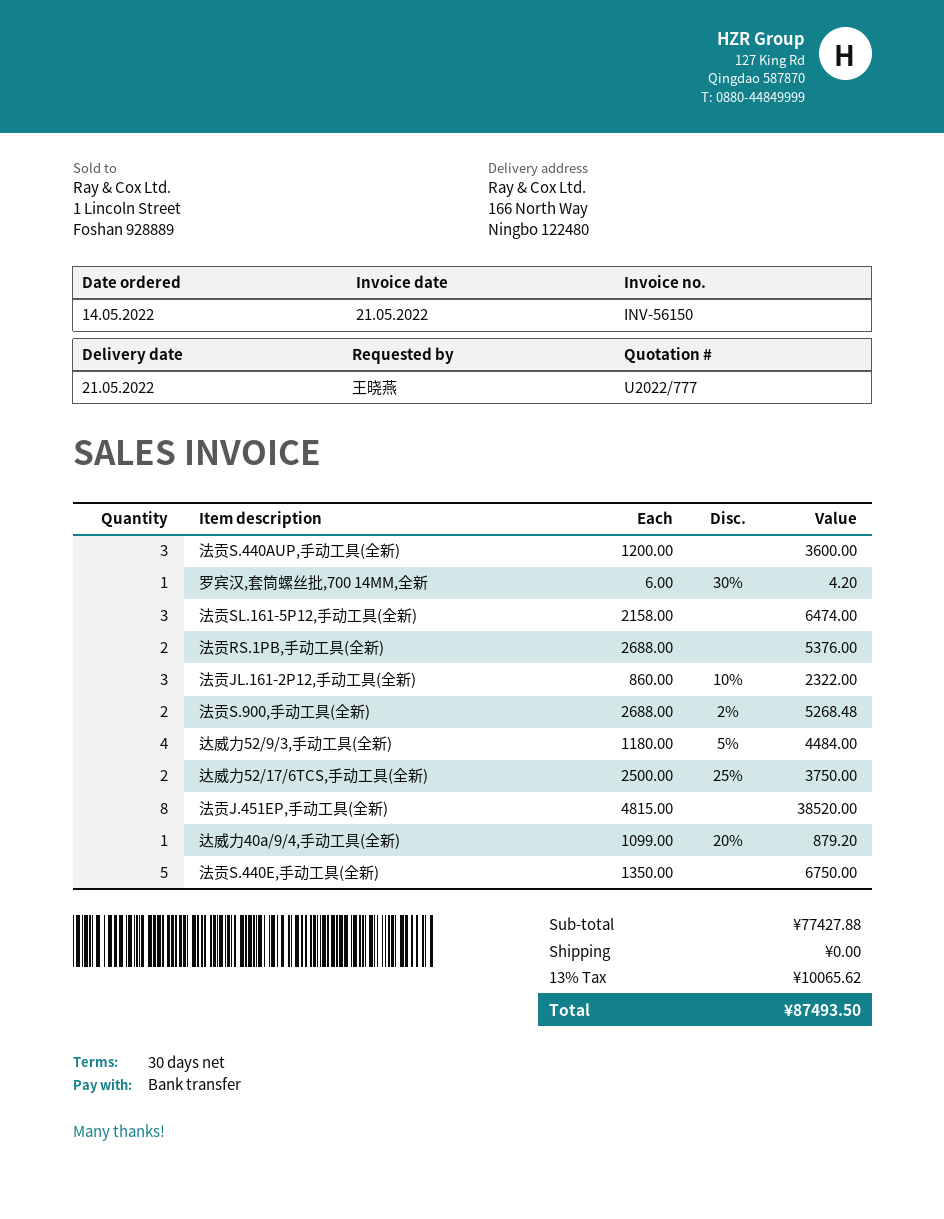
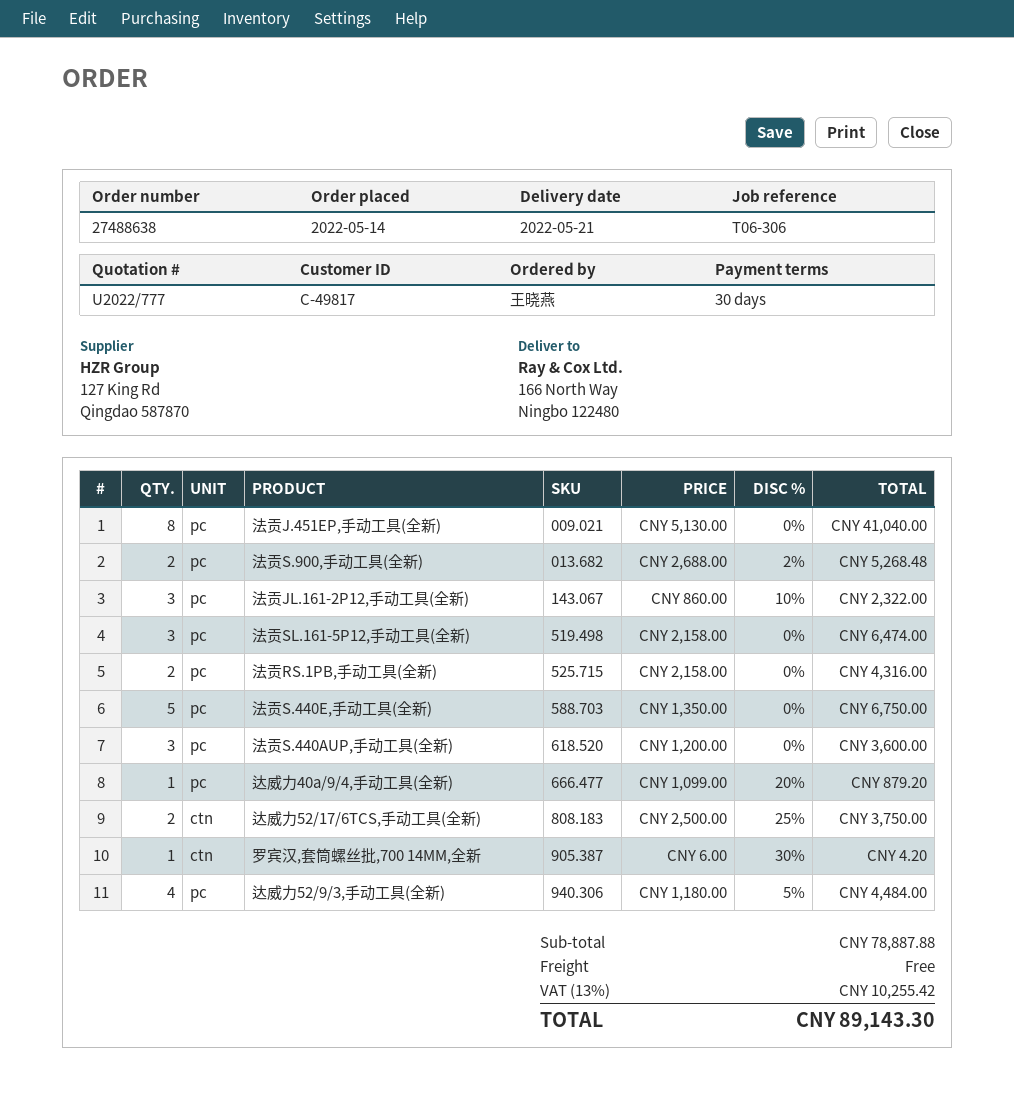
法贡RS.1PB,手动工具(全新): 2 x 2688.00 = 5376.00 -> 2 x 2158.00 = 4316.00
法贡J.451EP,手动工具(全新): 8 x 4815.00 = 38520.00 -> 8 x 5130.00 = 41040.00
subtotal: 77427.88 -> 78887.88
tax: 13% = 10065.62 -> 13% = 10255.42
total: 87493.50 -> 89143.30

